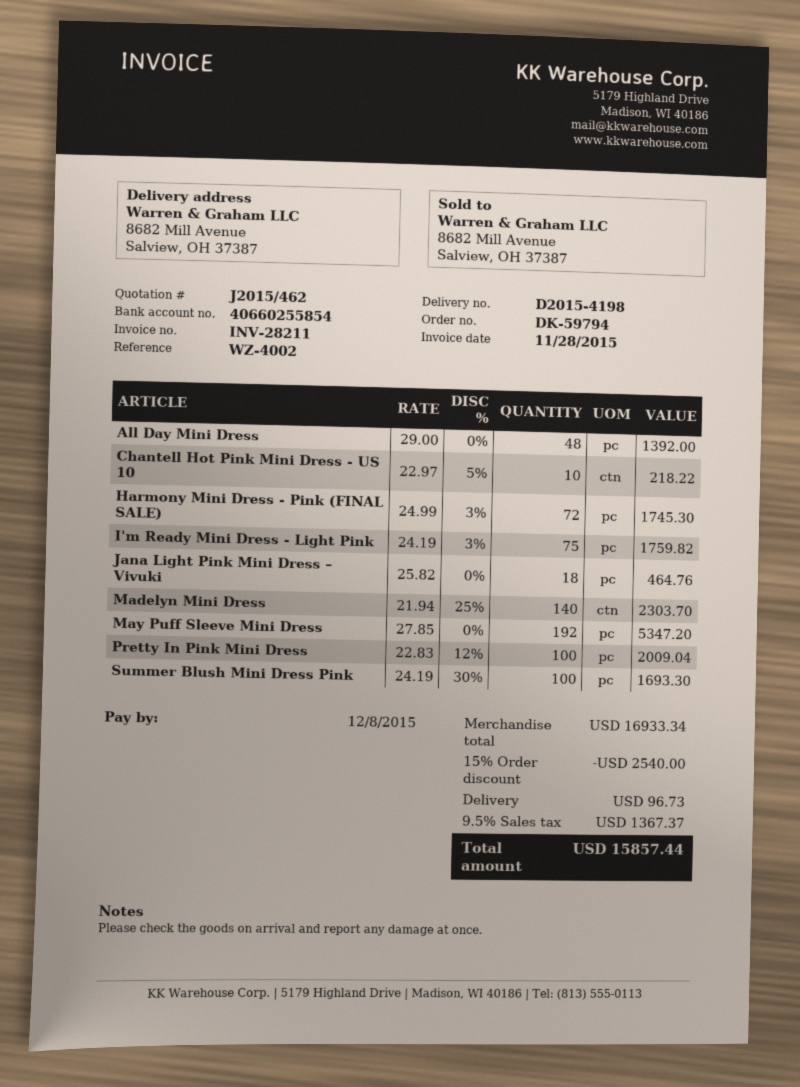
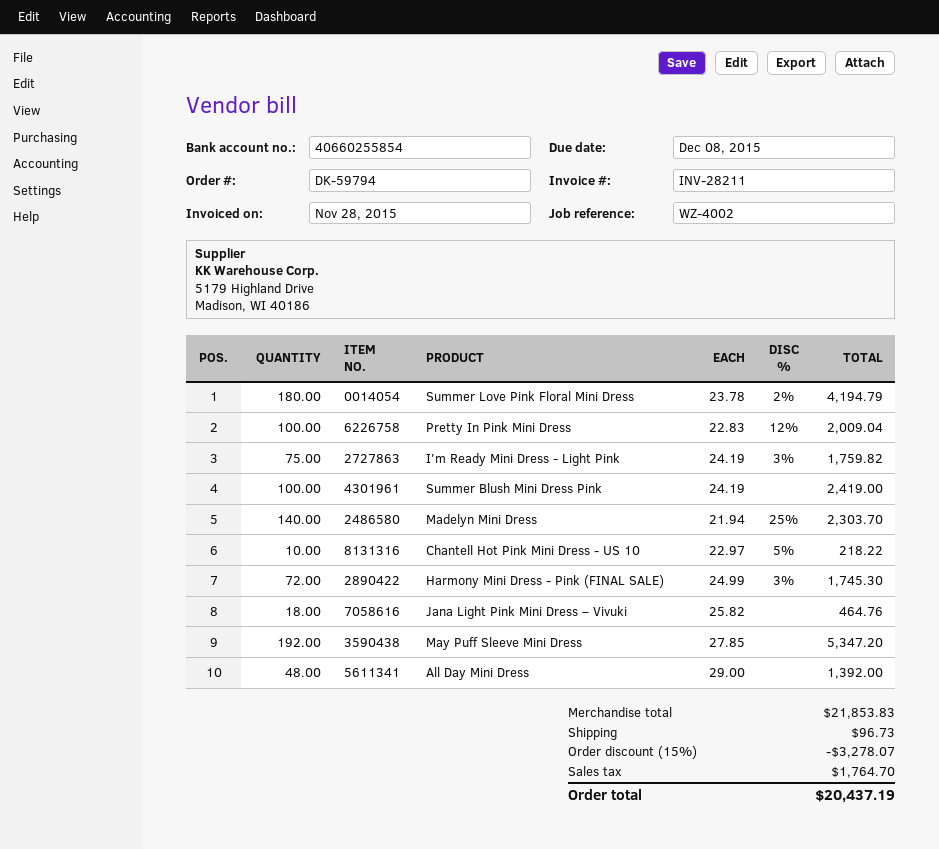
Summer Blush Mini Dress Pink: 100 x 24.19 - 30% = 1693.30 -> 100 x 24.19 = 2419.00
Summer Love Pink Floral Mini Dress: none -> 180 x 23.78 - 2% = 4194.79
subtotal: 16933.34 -> 21853.83
discount: 15% = 2540.00 -> 15% = 3278.07
tax: 1367.37 -> 1764.70
total: 15857.44 -> 20437.19

